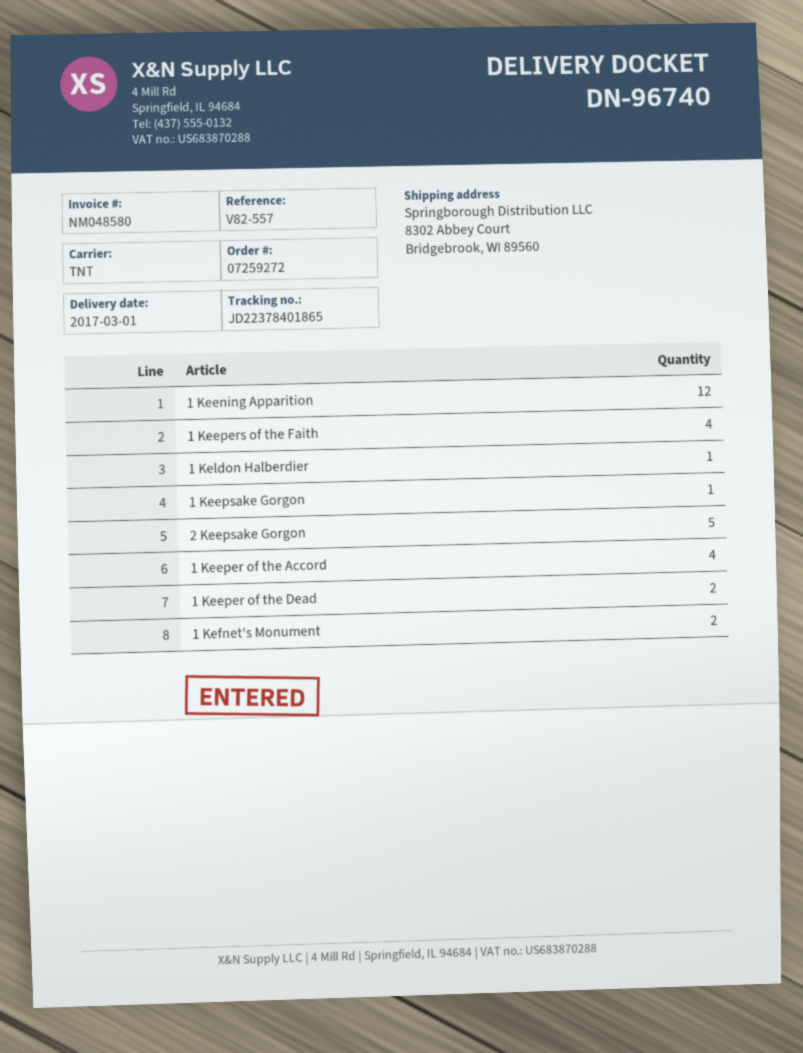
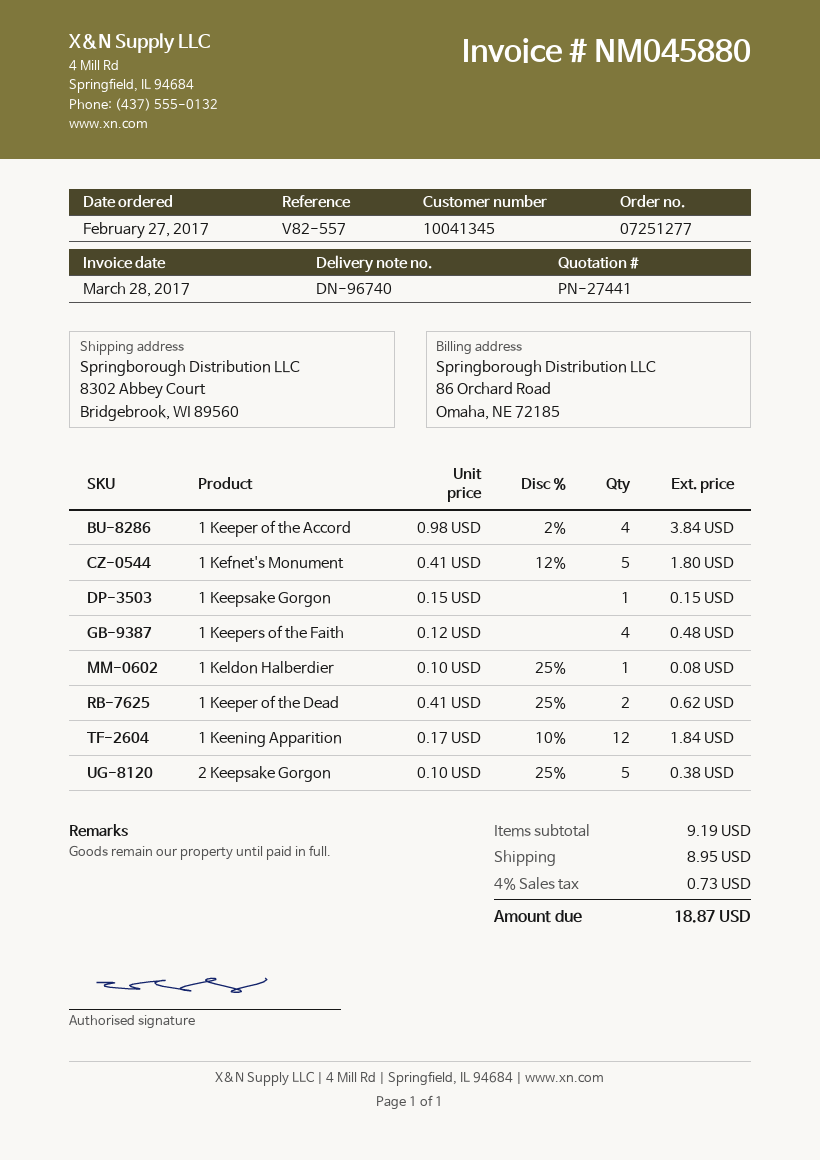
order number: 07259272 -> 07251277
invoice number: NM048580 -> NM045880
1 Kefnet's Monument: 2 -> 5

